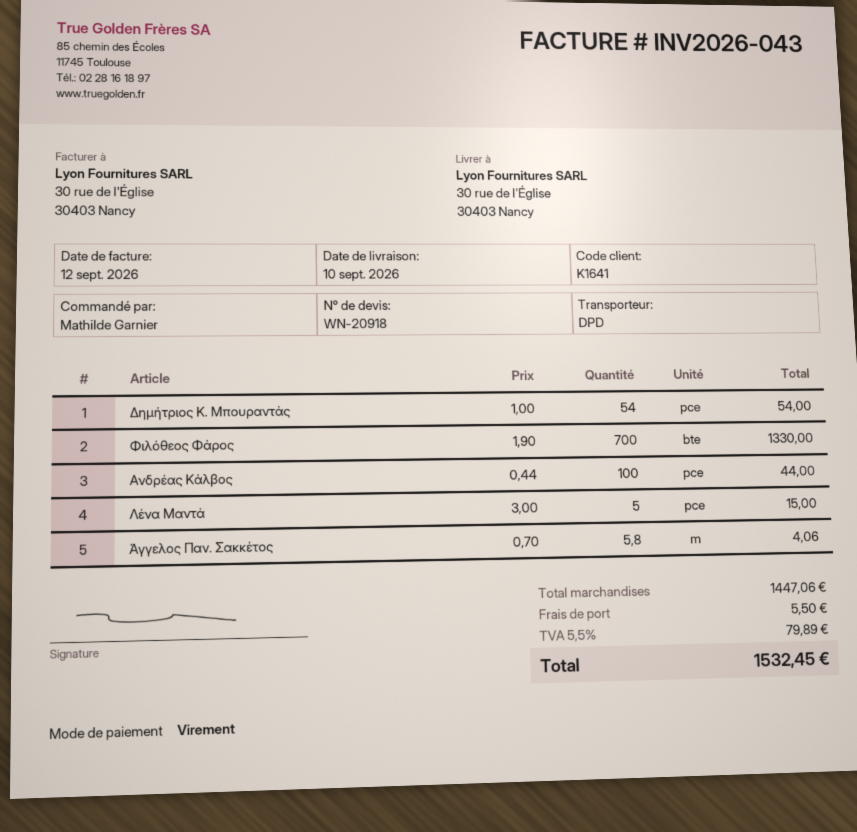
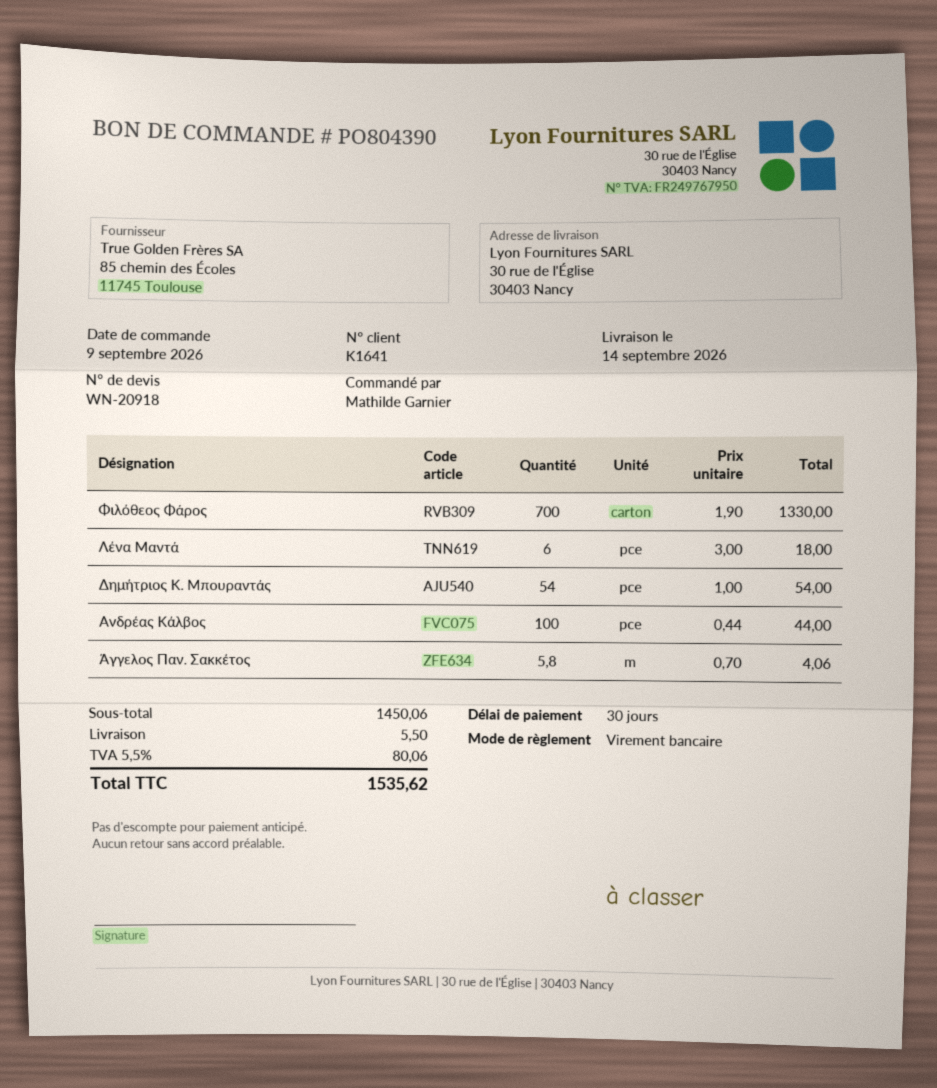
delivery date: 2026-09-10 -> 2026-09-14
Λένα Μαντά: 5 x 3.00 = 15.00 -> 6 x 3.00 = 18.00
subtotal: 1447.06 -> 1450.06
tax: 5.5% = 79.89 -> 5.5% = 80.06
total: 1532.45 -> 1535.62

